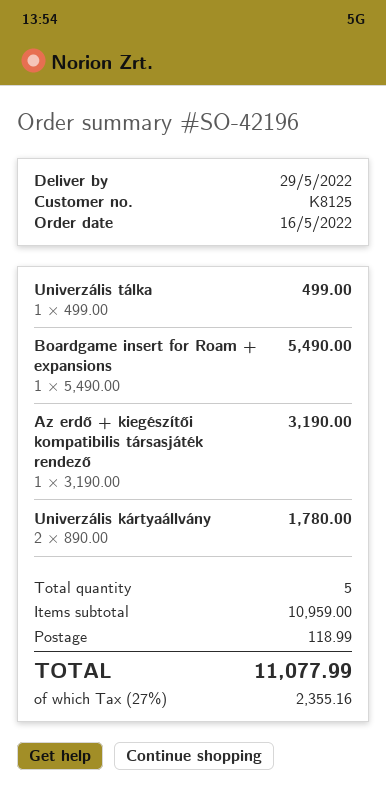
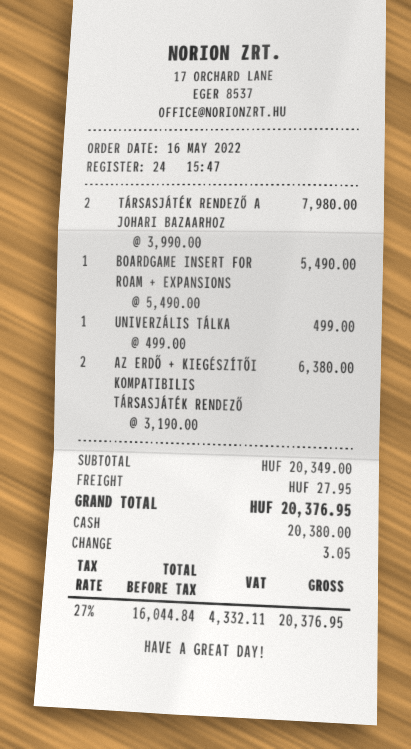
Az erdő + kiegészítői kompatibilis társasjáték rendező: 1 x 3190.00 = 3190.00 -> 2 x 3190.00 = 6380.00
Univerzális kártyaállvány: 2 x 890.00 = 1780.00 -> none
TÁRSASJÁTÉK RENDEZŐ A JOHARI BAZAARHOZ: none -> 2 x 3990.00 = 7980.00
subtotal: 10959.00 -> 20349.00
shipping: 118.99 -> 27.95
tax: 27% = 2355.16 -> 27% = 4332.11
total: 11077.99 -> 20376.95

